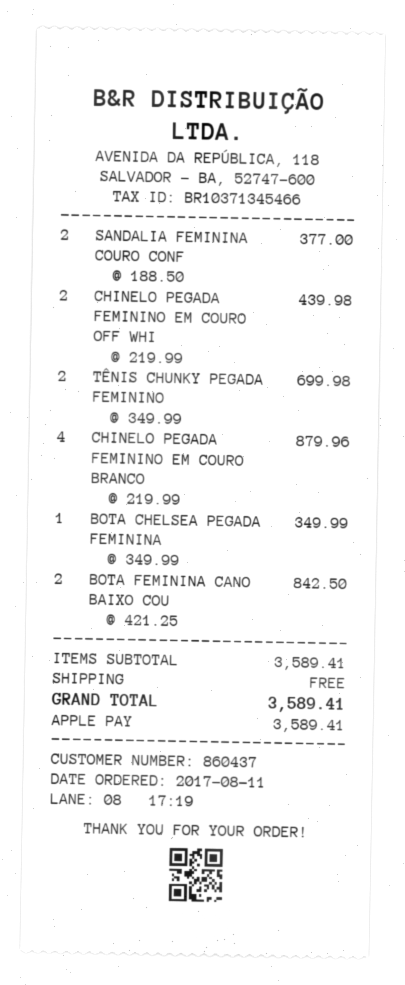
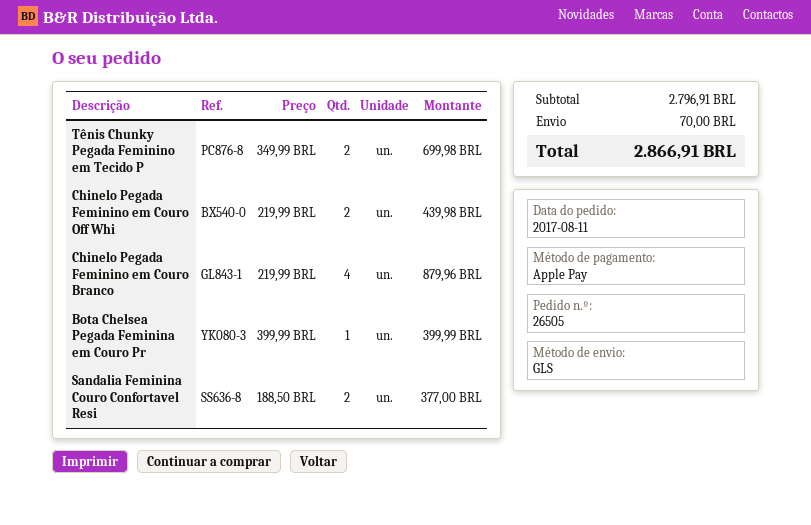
BOTA CHELSEA PEGADA FEMININA: 1 x 349.99 = 349.99 -> 1 x 399.99 = 399.99
BOTA FEMININA CANO BAIXO COU: 2 x 421.25 = 842.50 -> none
subtotal: 3589.41 -> 2796.91
shipping: 0.00 -> 70.00
total: 3589.41 -> 2866.91

